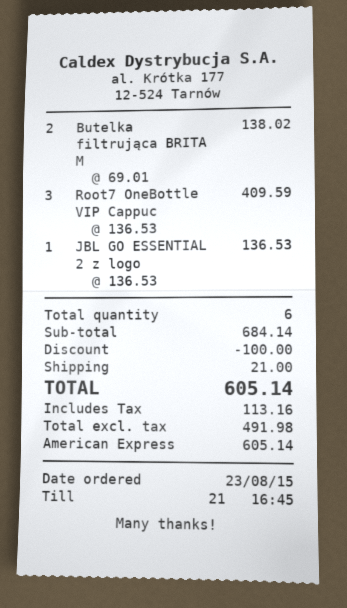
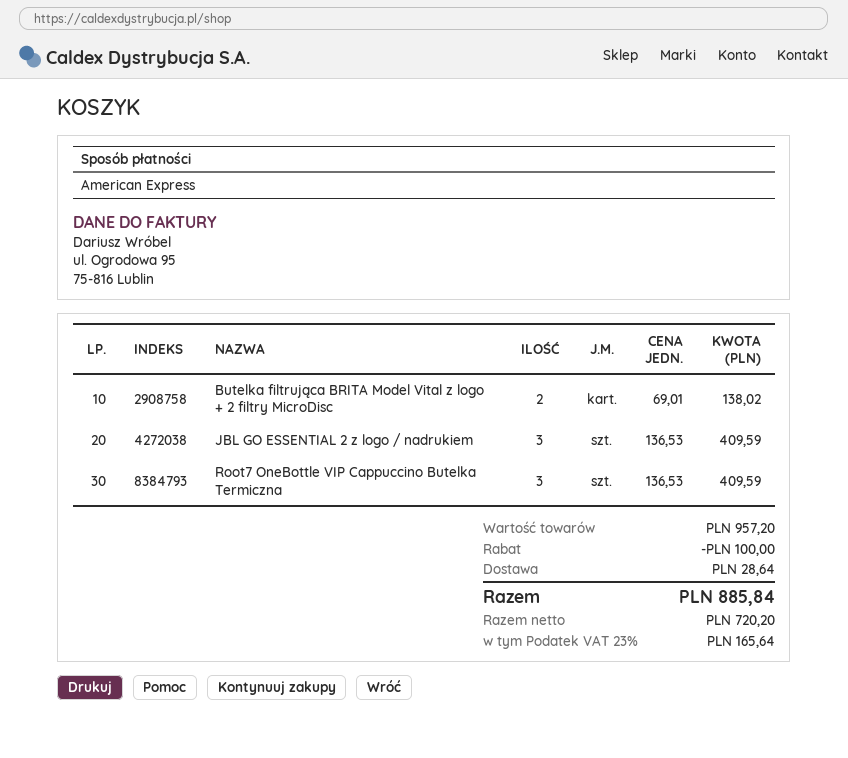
JBL GO ESSENTIAL 2 z logo: 1 x 136.53 = 136.53 -> 3 x 136.53 = 409.59
subtotal: 684.14 -> 957.20
shipping: 21.00 -> 28.64
net: 491.98 -> 720.20
tax: 113.16 -> 165.64
total: 605.14 -> 885.84

